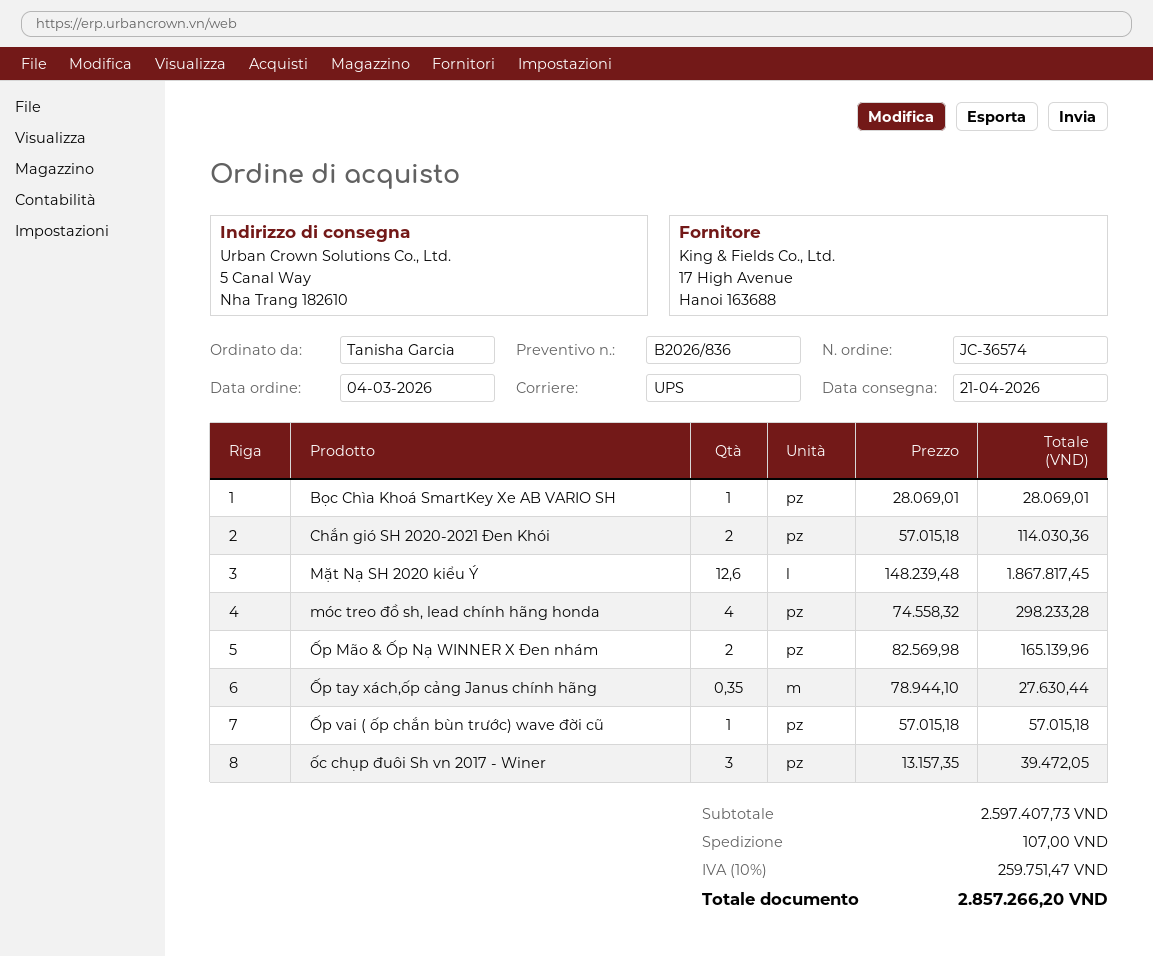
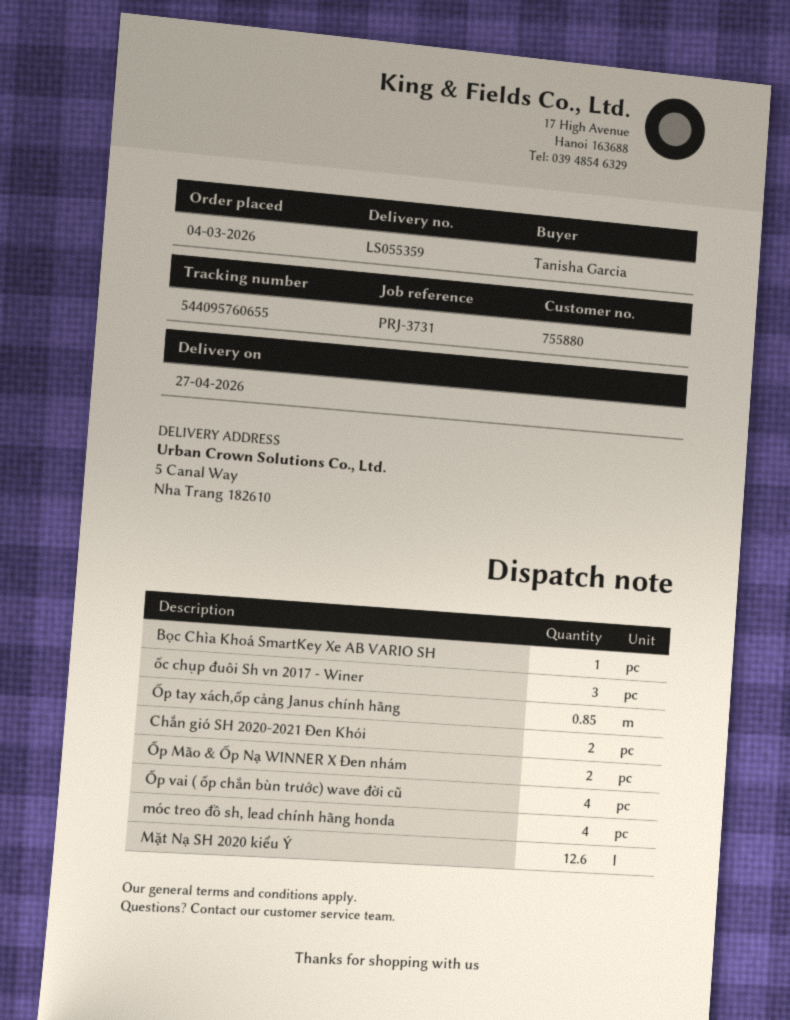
delivery date: 2026-04-21 -> 2026-04-27
Ốp tay xách,ốp cảng Janus chính hãng: 0.35 -> 0.85
Ốp vai ( ốp chắn bùn trước) wave đời cũ: 1 -> 4

